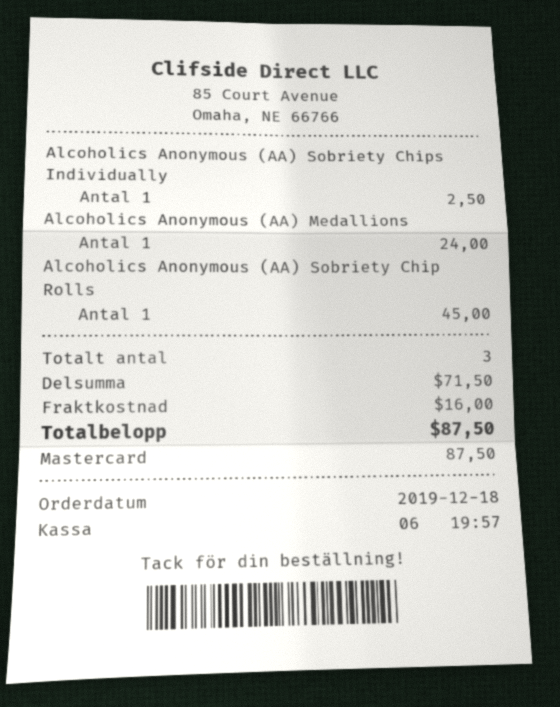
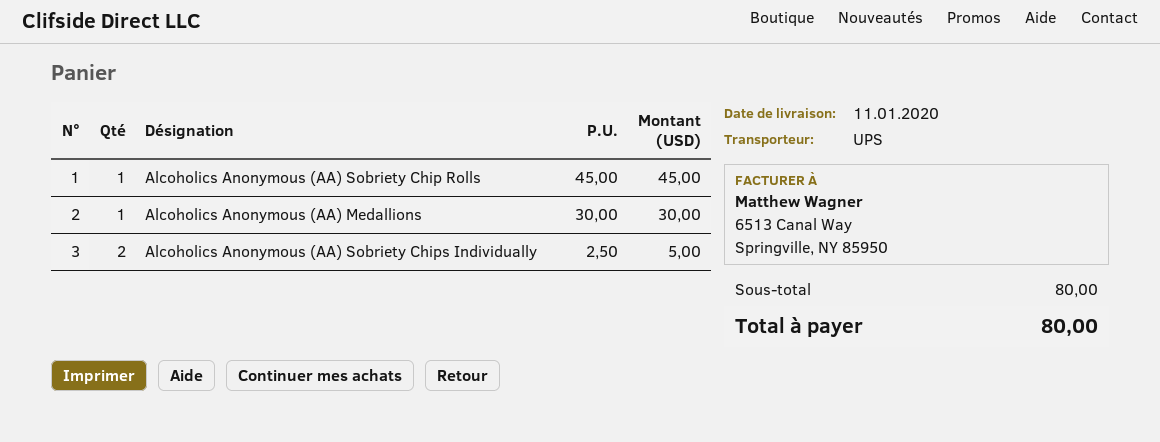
Alcoholics Anonymous (AA) Sobriety Chips Individually: 1 for 2.50 -> 2 for 5.00
Alcoholics Anonymous (AA) Medallions: 1 for 24.00 -> 1 for 30.00
subtotal: 71.50 -> 80.00
shipping: 16.00 -> none
total: 87.50 -> 80.00

